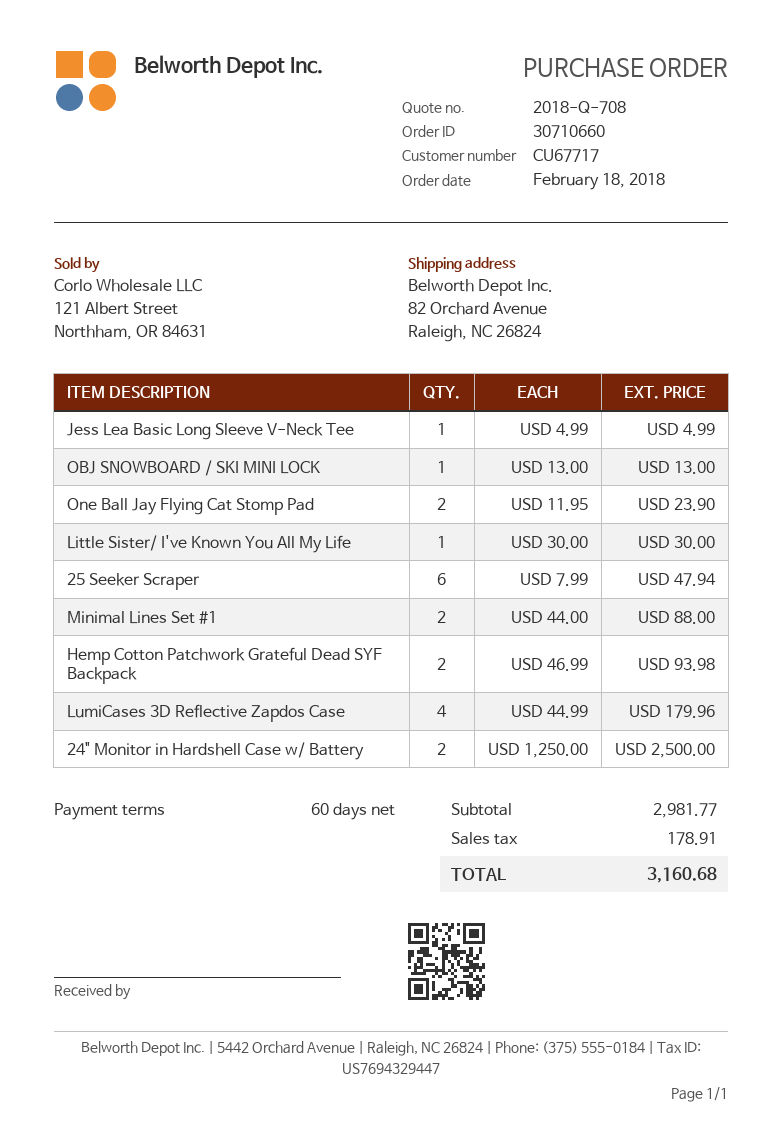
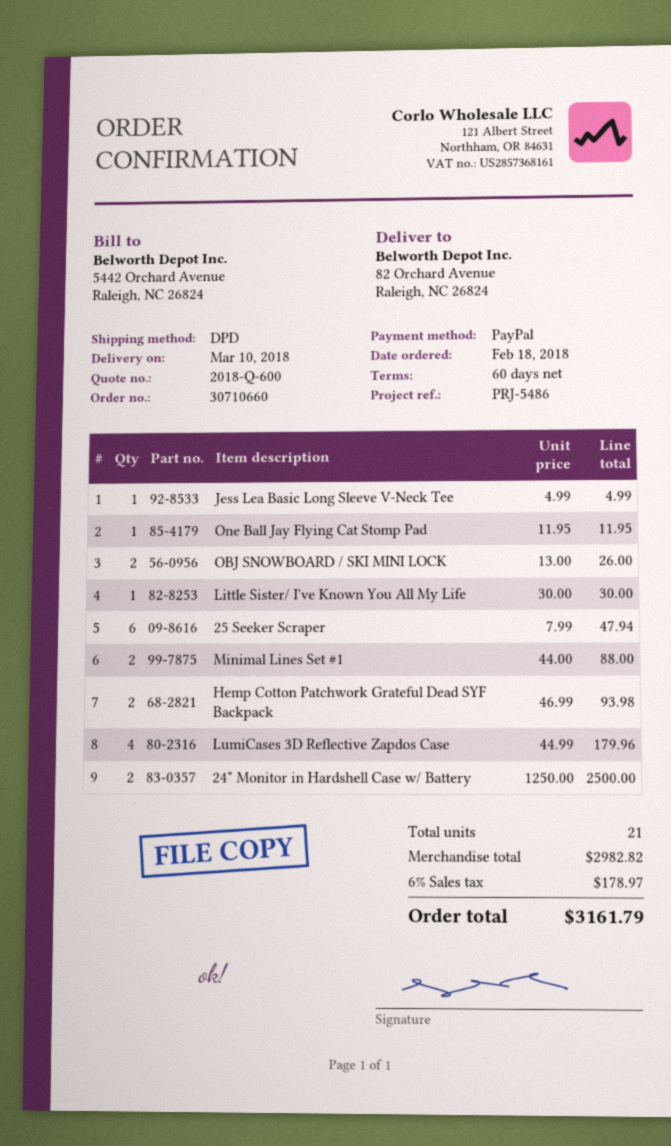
quote number: 2018-Q-708 -> 2018-Q-600
OBJ SNOWBOARD / SKI MINI LOCK: 1 x 13.00 = 13.00 -> 2 x 13.00 = 26.00
One Ball Jay Flying Cat Stomp Pad: 2 x 11.95 = 23.90 -> 1 x 11.95 = 11.95
subtotal: 2981.77 -> 2982.82
tax: 178.91 -> 178.97
total: 3160.68 -> 3161.79

